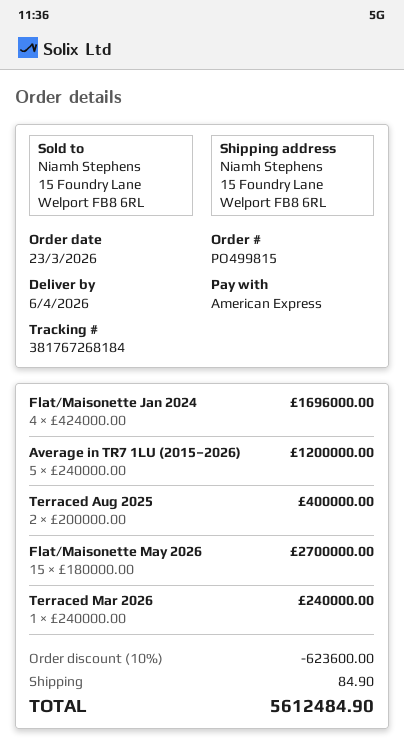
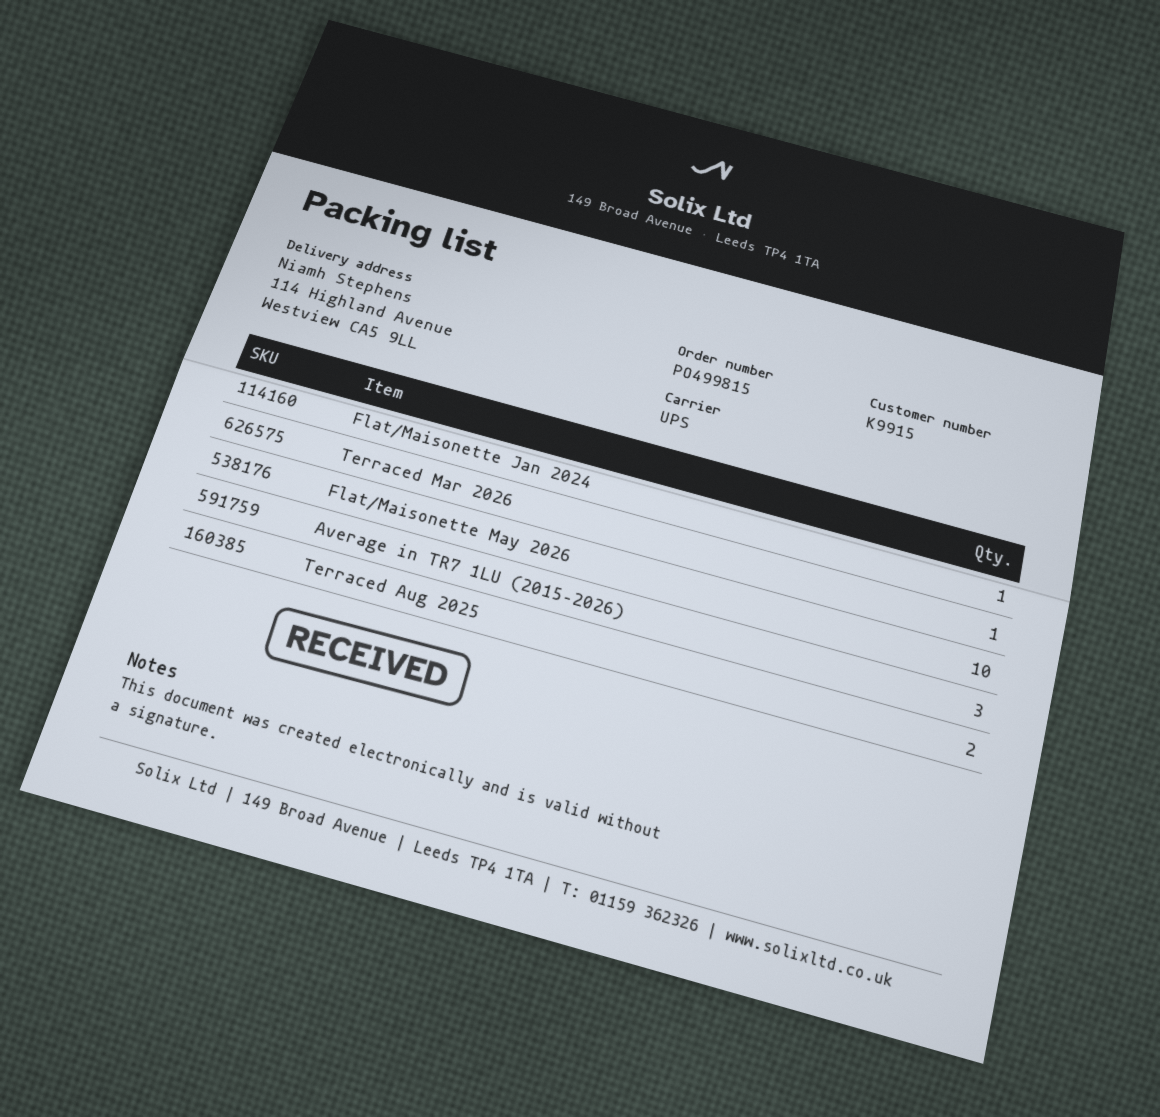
ship to: 15 Foundry Lane, Welport FB8 6RL -> 114 Highland Avenue, Westview CA5 9LL
Flat/Maisonette Jan 2024: 4 -> 1
Average in TR7 1LU (2015–2026): 5 -> 3
Flat/Maisonette May 2026: 15 -> 10

